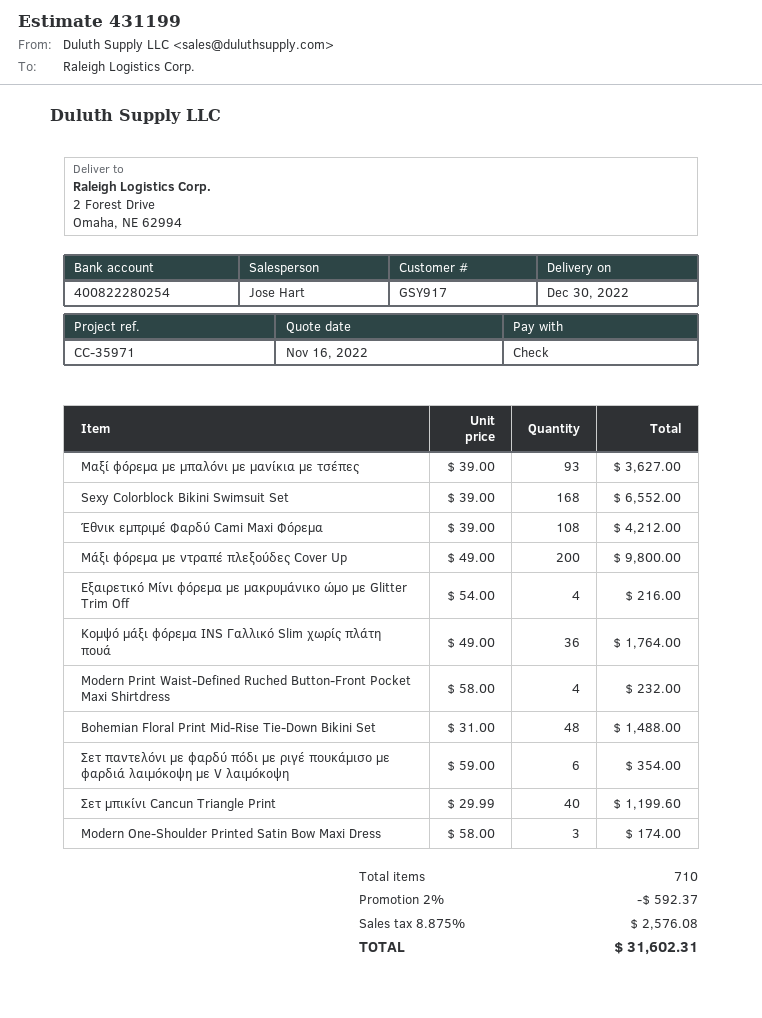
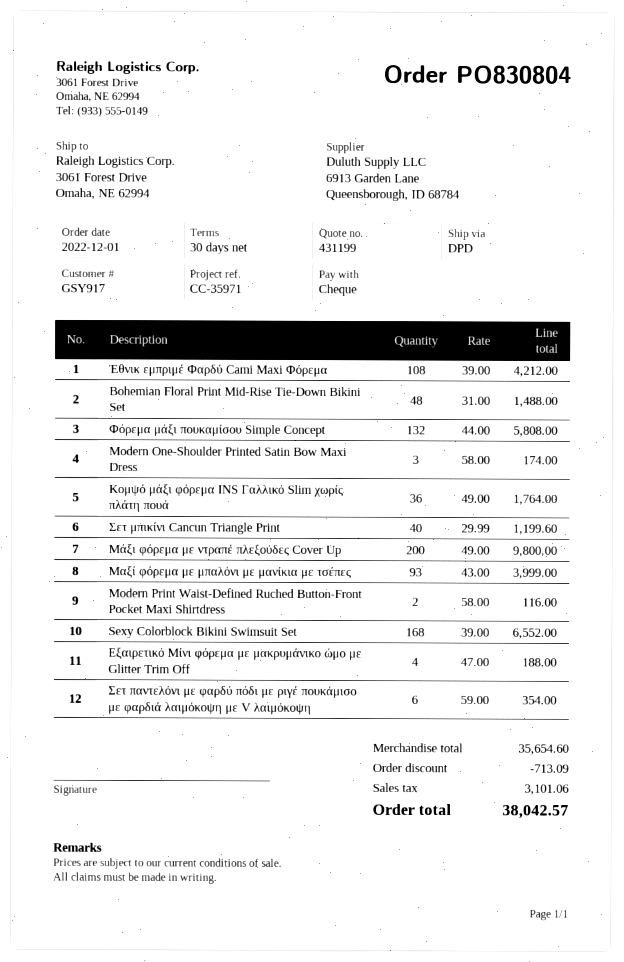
ship to: 2 Forest Drive, Omaha, NE 62994 -> 3061 Forest Drive, Omaha, NE 62994
Μαξί φόρεμα με μπαλόνι με μανίκια με τσέπες: 93 x 39.00 = 3627.00 -> 93 x 43.00 = 3999.00
Εξαιρετικό Μίνι φόρεμα με μακρυμάνικο ώμο με Glitter Trim Off: 4 x 54.00 = 216.00 -> 4 x 47.00 = 188.00
Modern Print Waist-Defined Ruched Button-Front Pocket Maxi Shirtdress: 4 x 58.00 = 232.00 -> 2 x 58.00 = 116.00
Φόρεμα μάξι πουκαμίσου Simple Concept: none -> 132 x 44.00 = 5808.00
discount: 592.37 -> 713.09
tax: 2576.08 -> 3101.06
total: 31602.31 -> 38042.57

